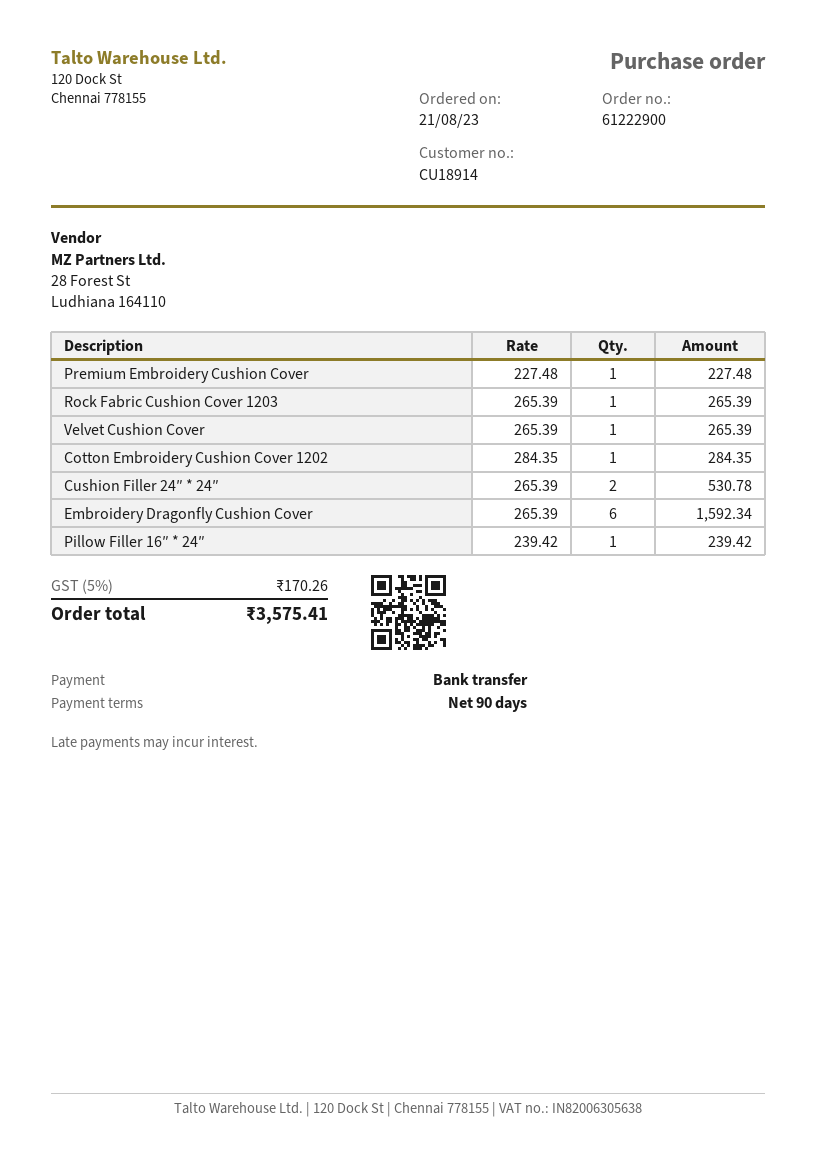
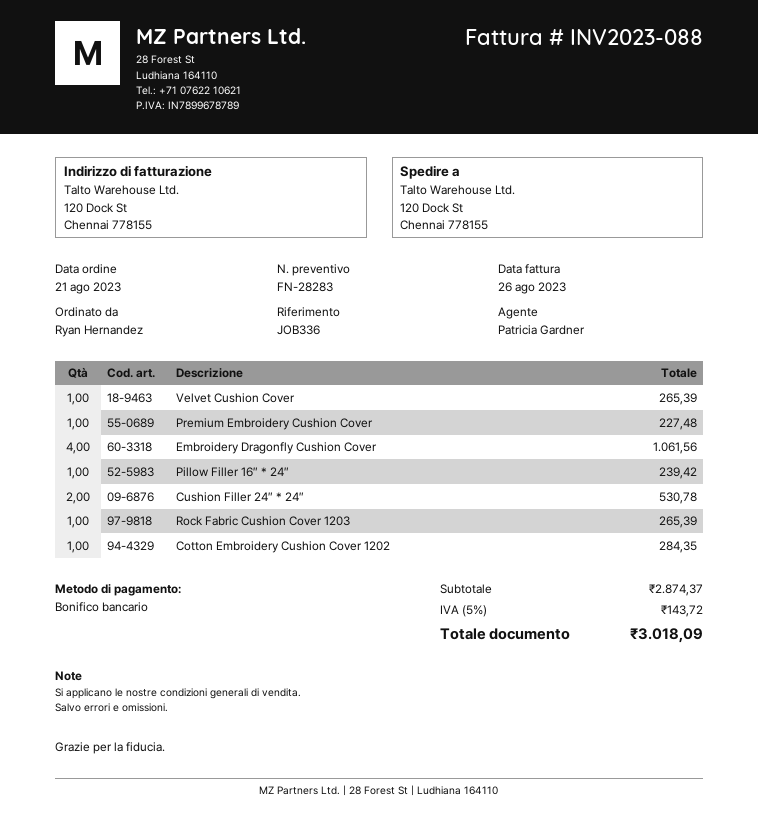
Embroidery Dragonfly Cushion Cover: 6 for 1592.34 -> 4 for 1061.56
tax: 5% = 170.26 -> 5% = 143.72
total: 3575.41 -> 3018.09

